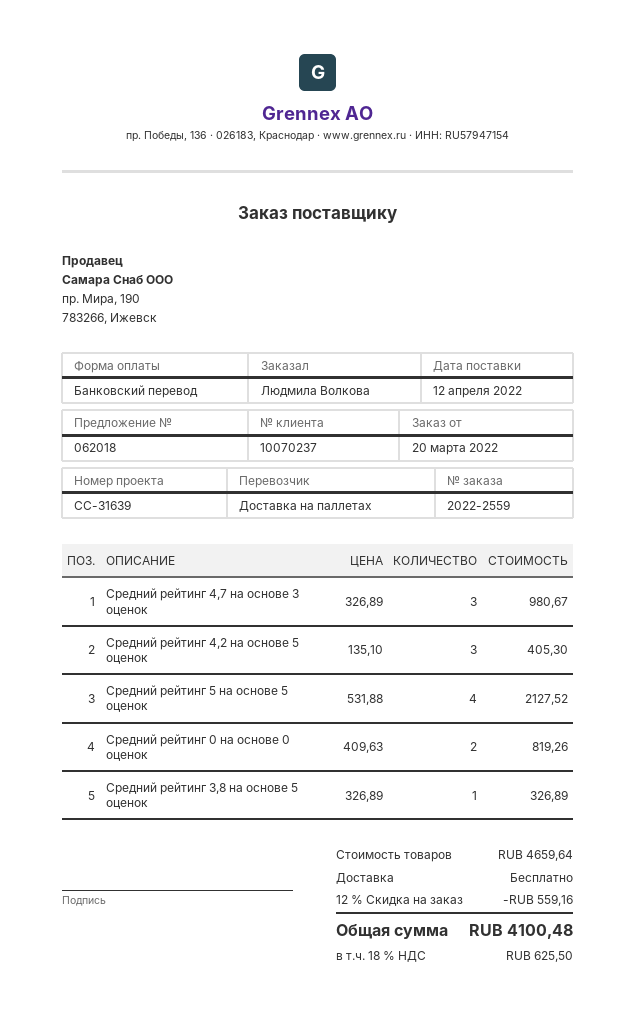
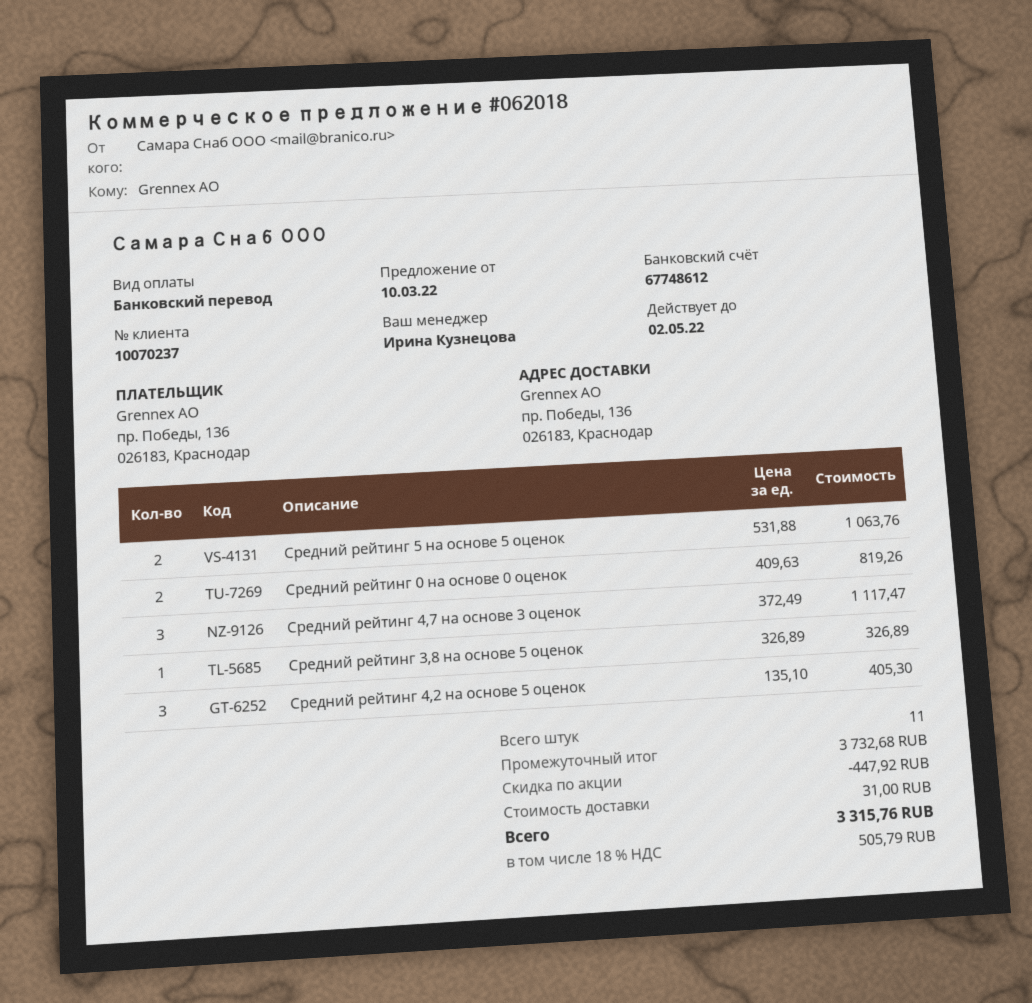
Средний рейтинг 4,7 на основе 3 оценок: 3 x 326.89 = 980.67 -> 3 x 372.49 = 1117.47
Средний рейтинг 5 на основе 5 оценок: 4 x 531.88 = 2127.52 -> 2 x 531.88 = 1063.76
subtotal: 4659.64 -> 3732.68
discount: 559.16 -> 447.92
shipping: 0.00 -> 31.00
tax: 18% = 625.50 -> 18% = 505.79
total: 4100.48 -> 3315.76

